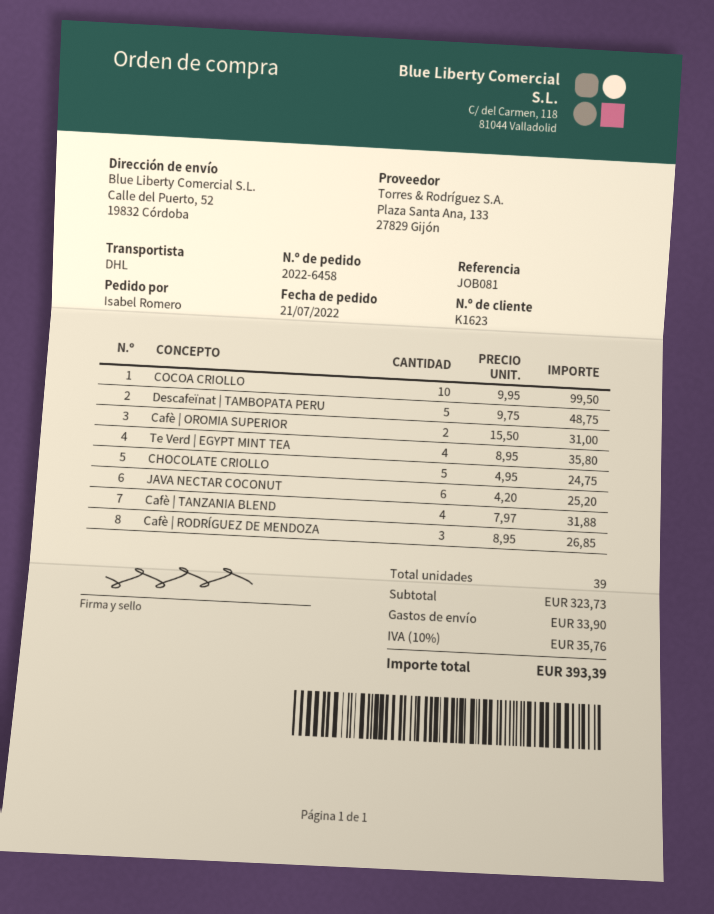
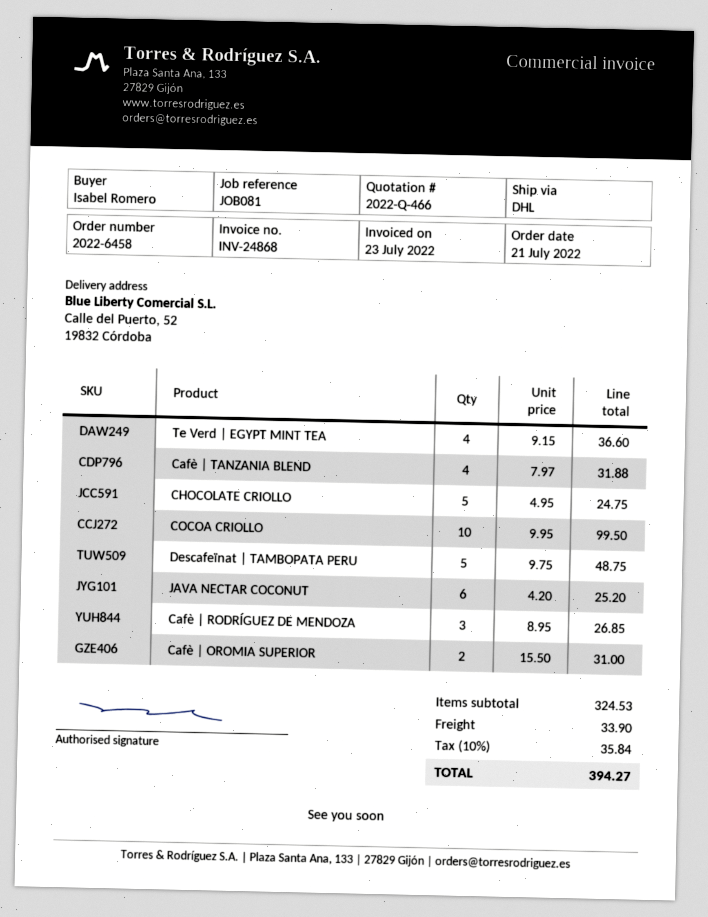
Te Verd | EGYPT MINT TEA: 4 x 8.95 = 35.80 -> 4 x 9.15 = 36.60
subtotal: 323.73 -> 324.53
tax: 10% = 35.76 -> 10% = 35.84
total: 393.39 -> 394.27

